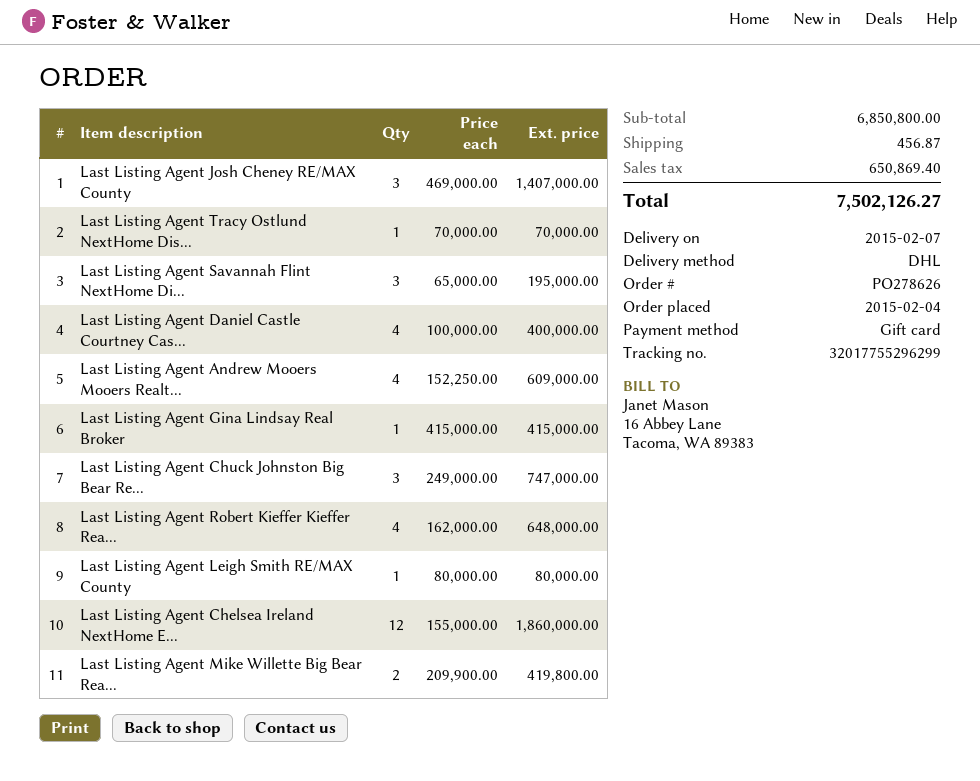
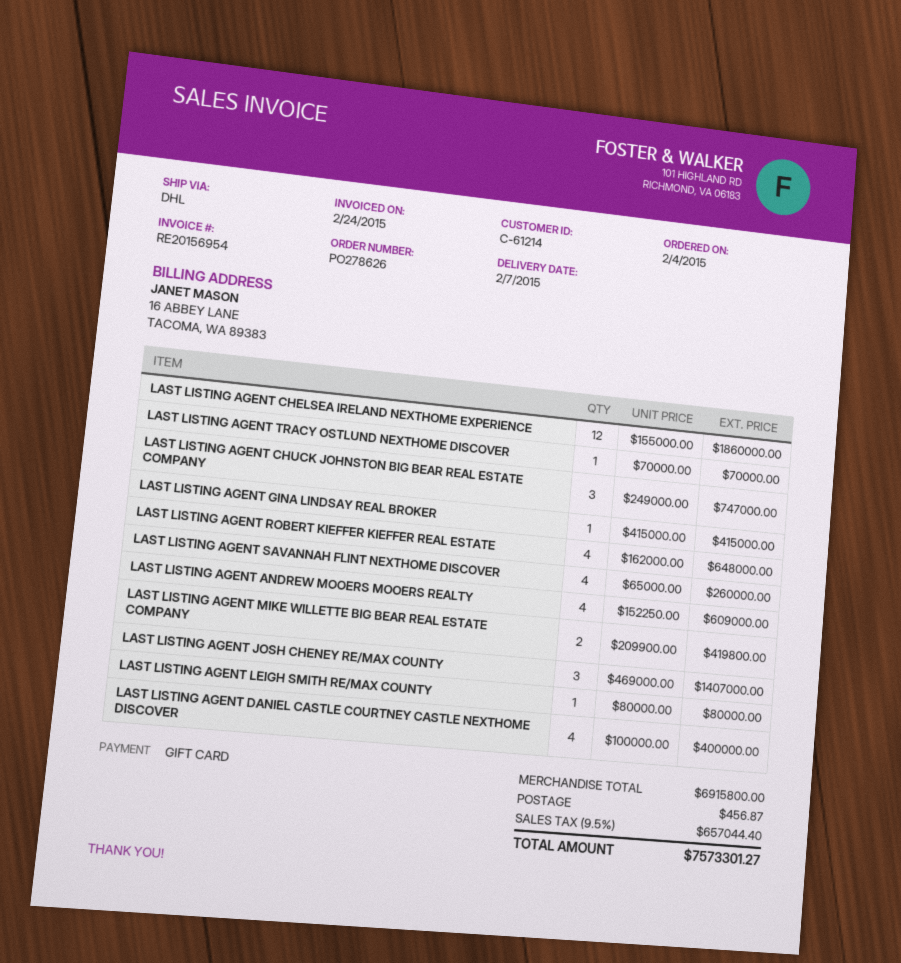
Last Listing Agent Savannah Flint NextHome Di...: 3 x 65000.00 = 195000.00 -> 4 x 65000.00 = 260000.00
subtotal: 6850800.00 -> 6915800.00
tax: 650869.40 -> 657044.40
total: 7502126.27 -> 7573301.27

